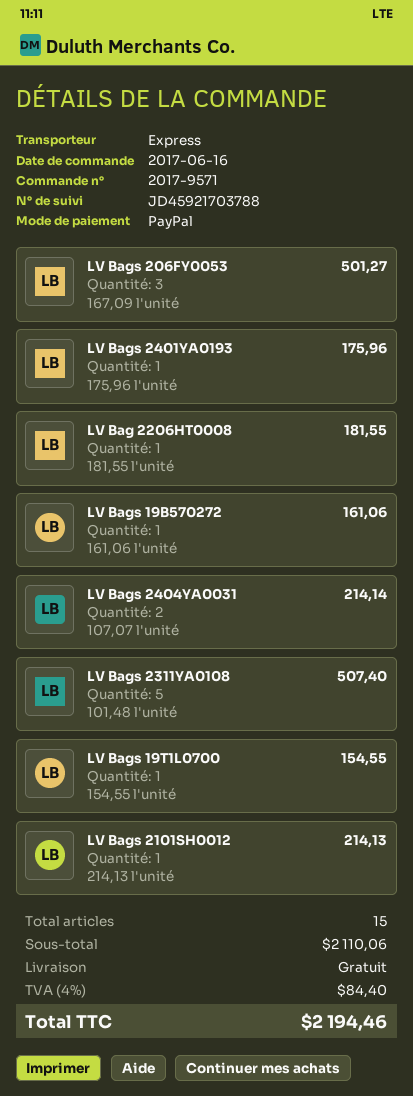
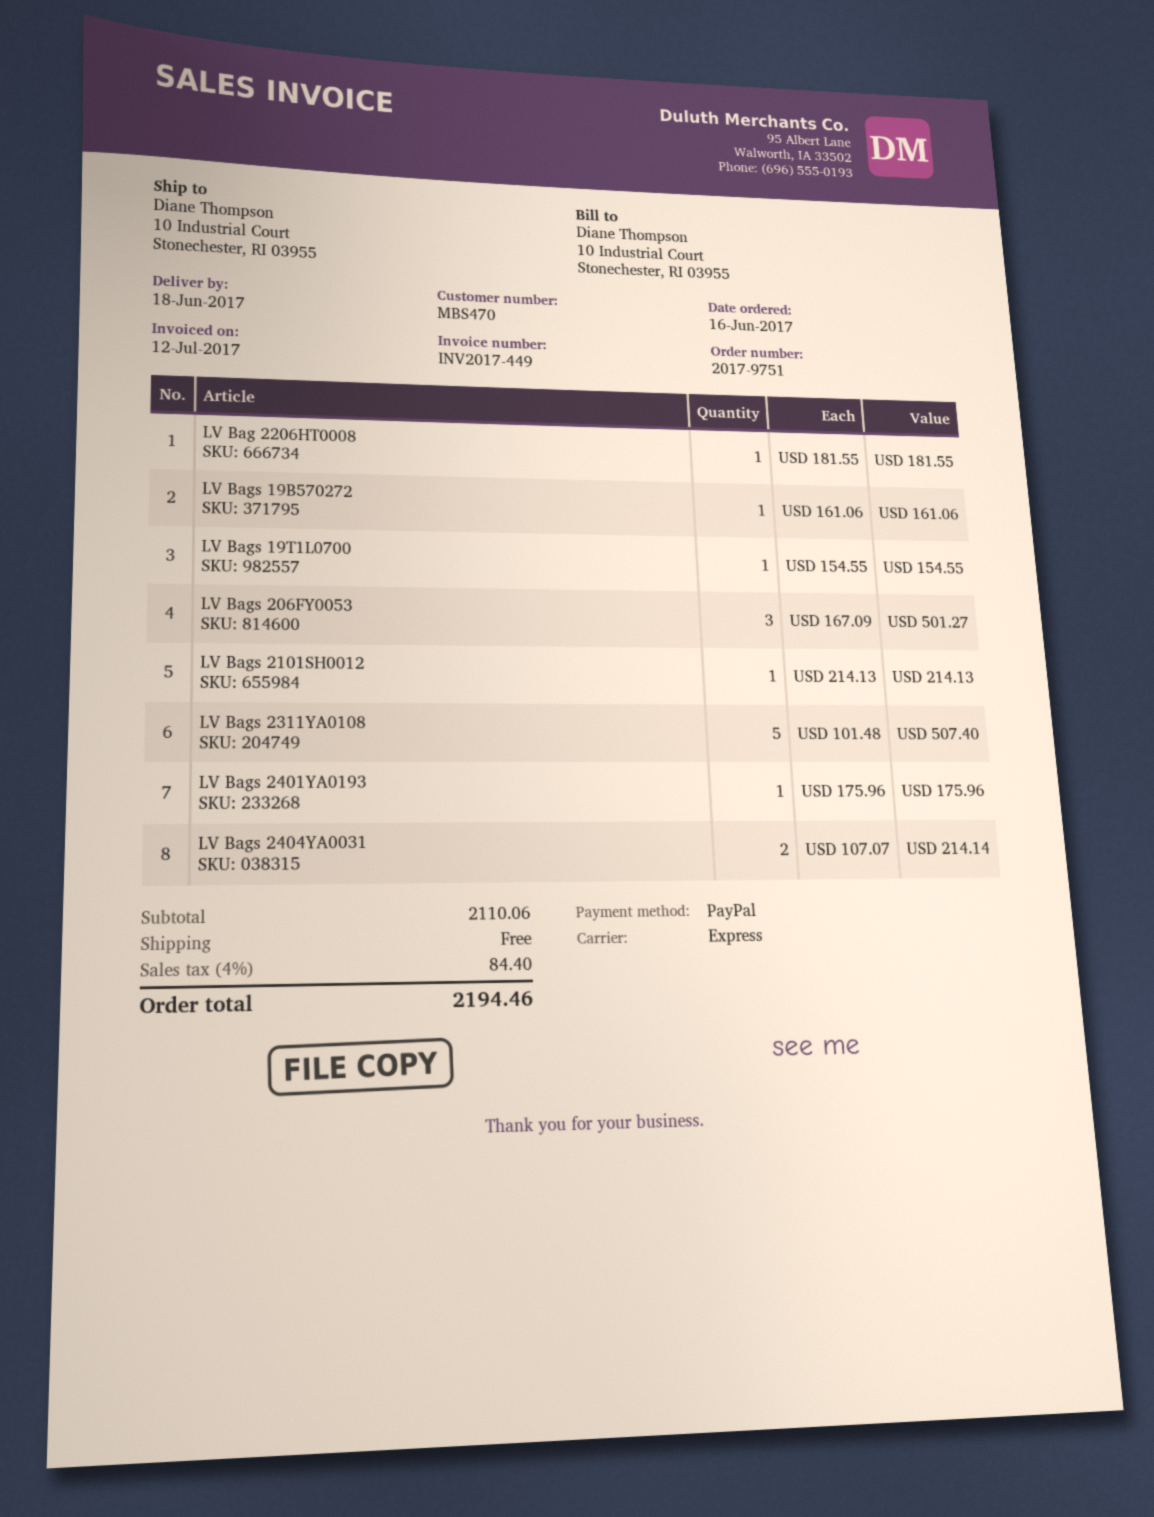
order number: 2017-9571 -> 2017-9751

